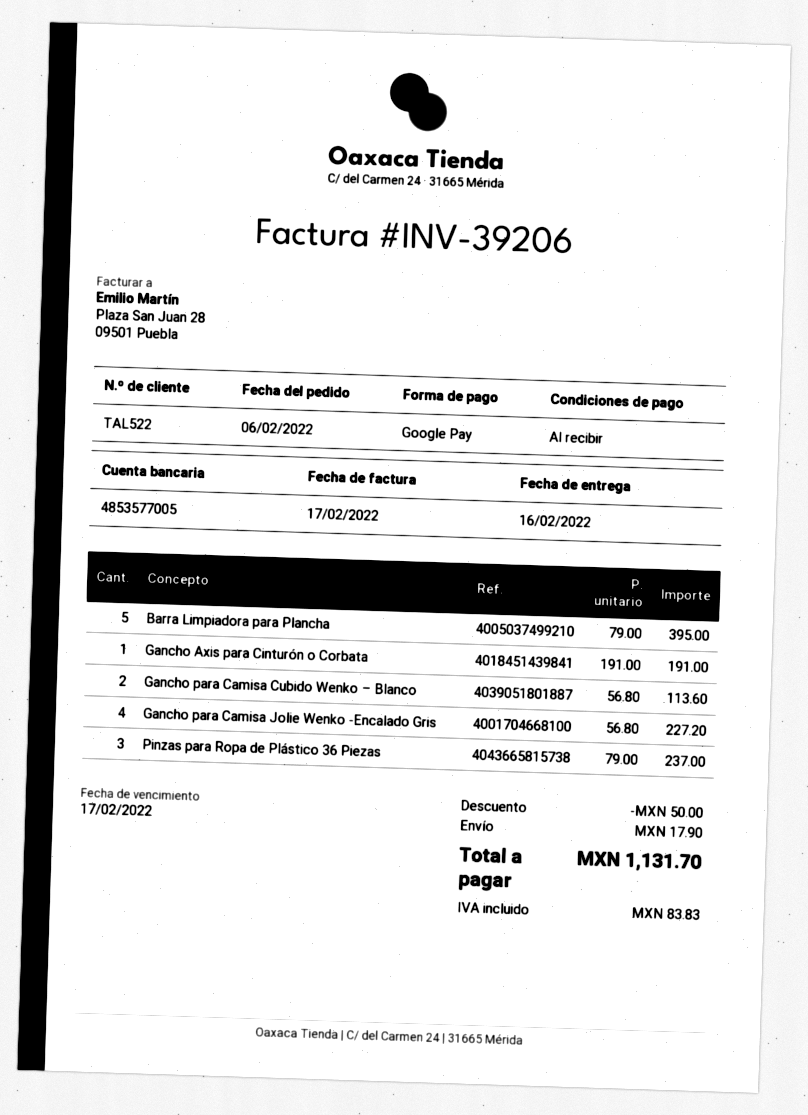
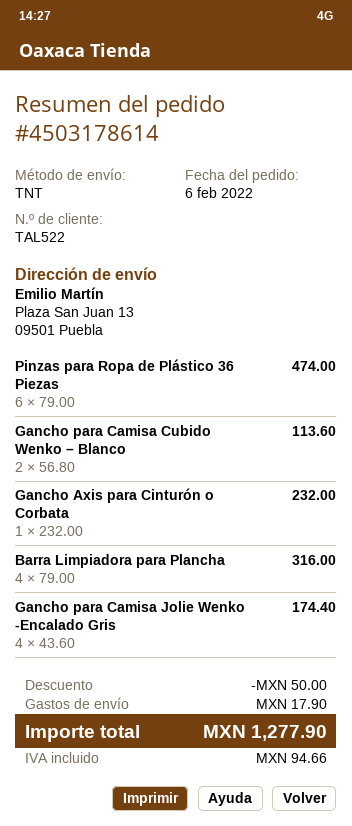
Barra Limpiadora para Plancha: 5 x 79.00 = 395.00 -> 4 x 79.00 = 316.00
Gancho Axis para Cinturón o Corbata: 1 x 191.00 = 191.00 -> 1 x 232.00 = 232.00
Gancho para Camisa Jolie Wenko -Encalado Gris: 4 x 56.80 = 227.20 -> 4 x 43.60 = 174.40
Pinzas para Ropa de Plástico 36 Piezas: 3 x 79.00 = 237.00 -> 6 x 79.00 = 474.00
tax: 83.83 -> 94.66
total: 1131.70 -> 1277.90

